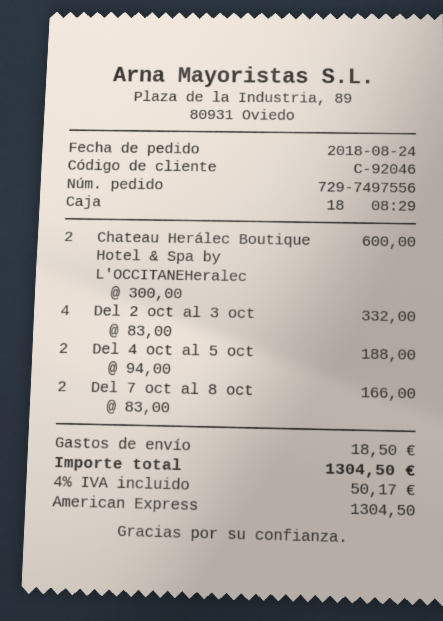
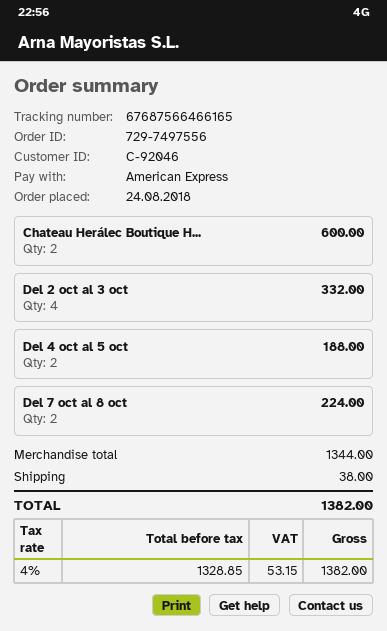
Del 7 oct al 8 oct: 2 for 166.00 -> 2 for 224.00
shipping: 18.50 -> 38.00
tax: 4% = 50.17 -> 4% = 53.15
total: 1304.50 -> 1382.00

